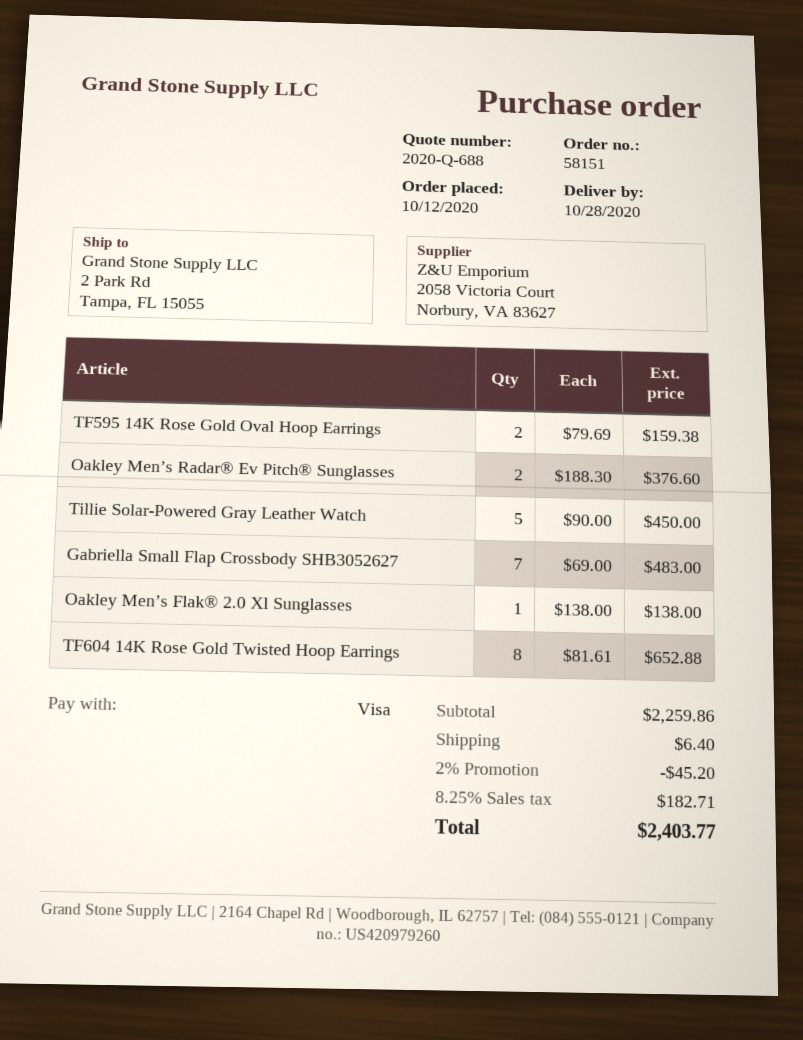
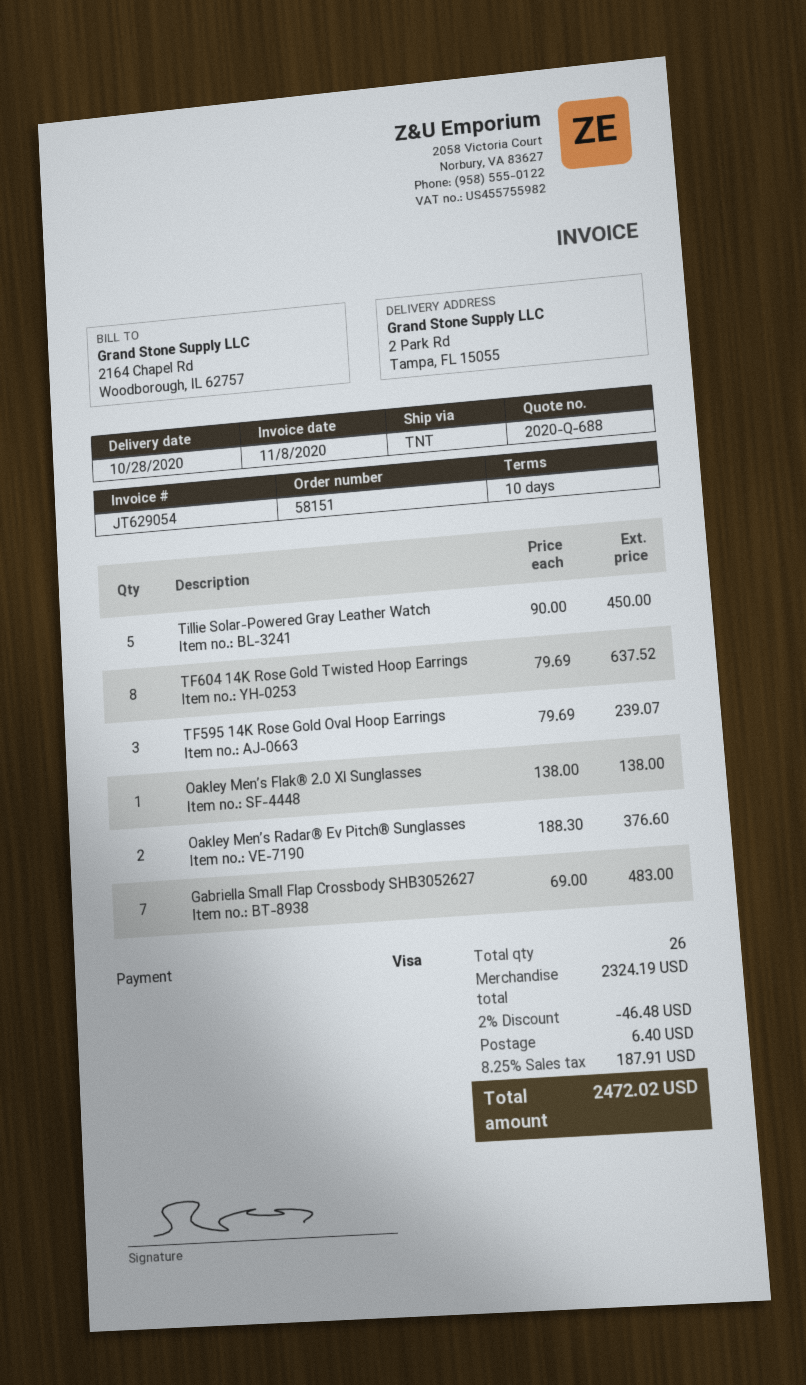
TF595 14K Rose Gold Oval Hoop Earrings: 2 x 79.69 = 159.38 -> 3 x 79.69 = 239.07
TF604 14K Rose Gold Twisted Hoop Earrings: 8 x 81.61 = 652.88 -> 8 x 79.69 = 637.52
subtotal: 2259.86 -> 2324.19
discount: 2% = 45.20 -> 2% = 46.48
tax: 8.25% = 182.71 -> 8.25% = 187.91
total: 2403.77 -> 2472.02

